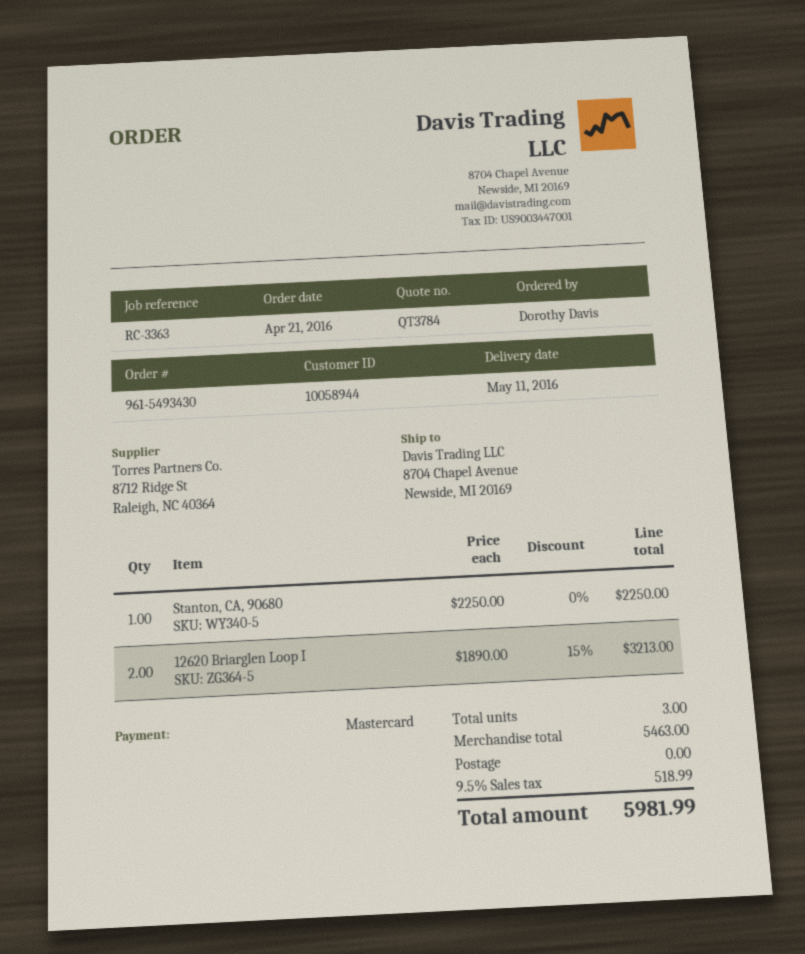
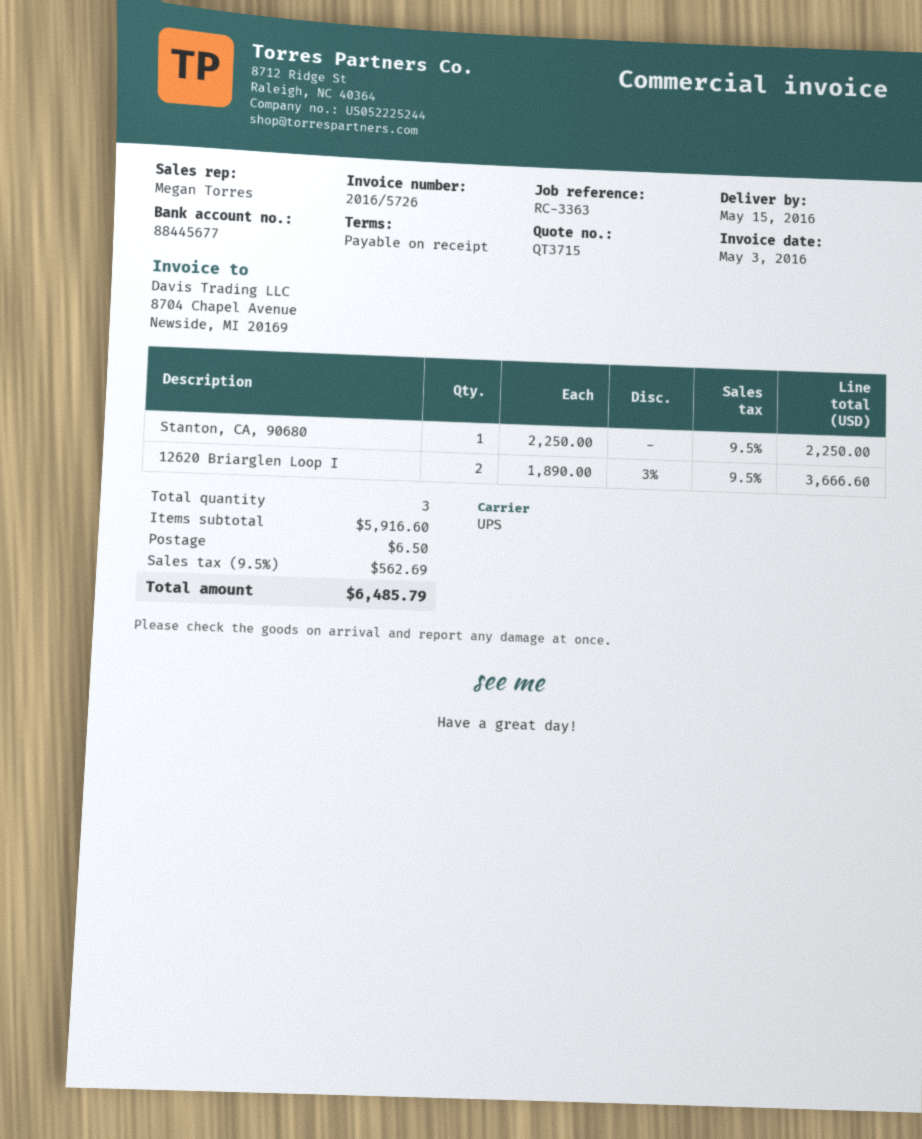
quote number: QT3784 -> QT3715
delivery date: 2016-05-11 -> 2016-05-15
12620 Briarglen Loop I: 2 x 1890.00 - 15% = 3213.00 -> 2 x 1890.00 - 3% = 3666.60
subtotal: 5463.00 -> 5916.60
shipping: 0.00 -> 6.50
tax: 9.5% = 518.99 -> 9.5% = 562.69
total: 5981.99 -> 6485.79

